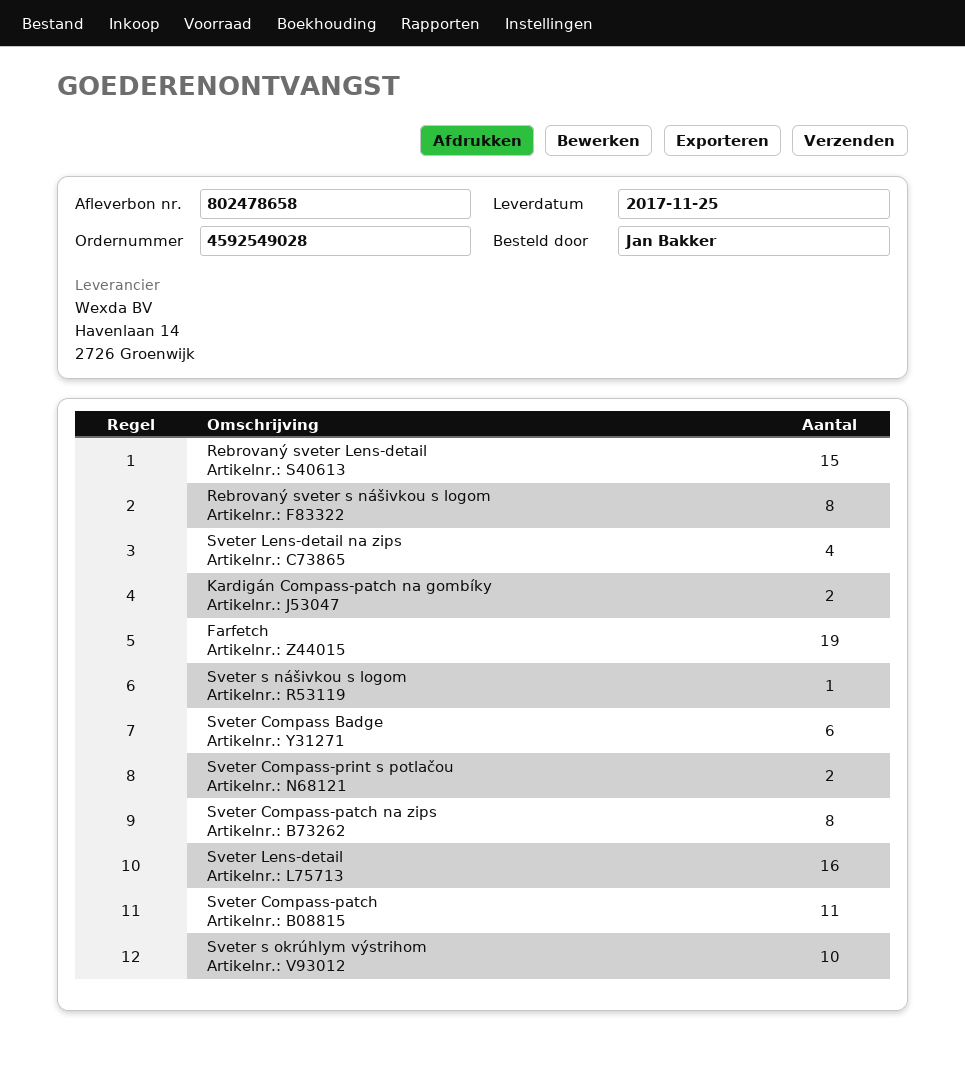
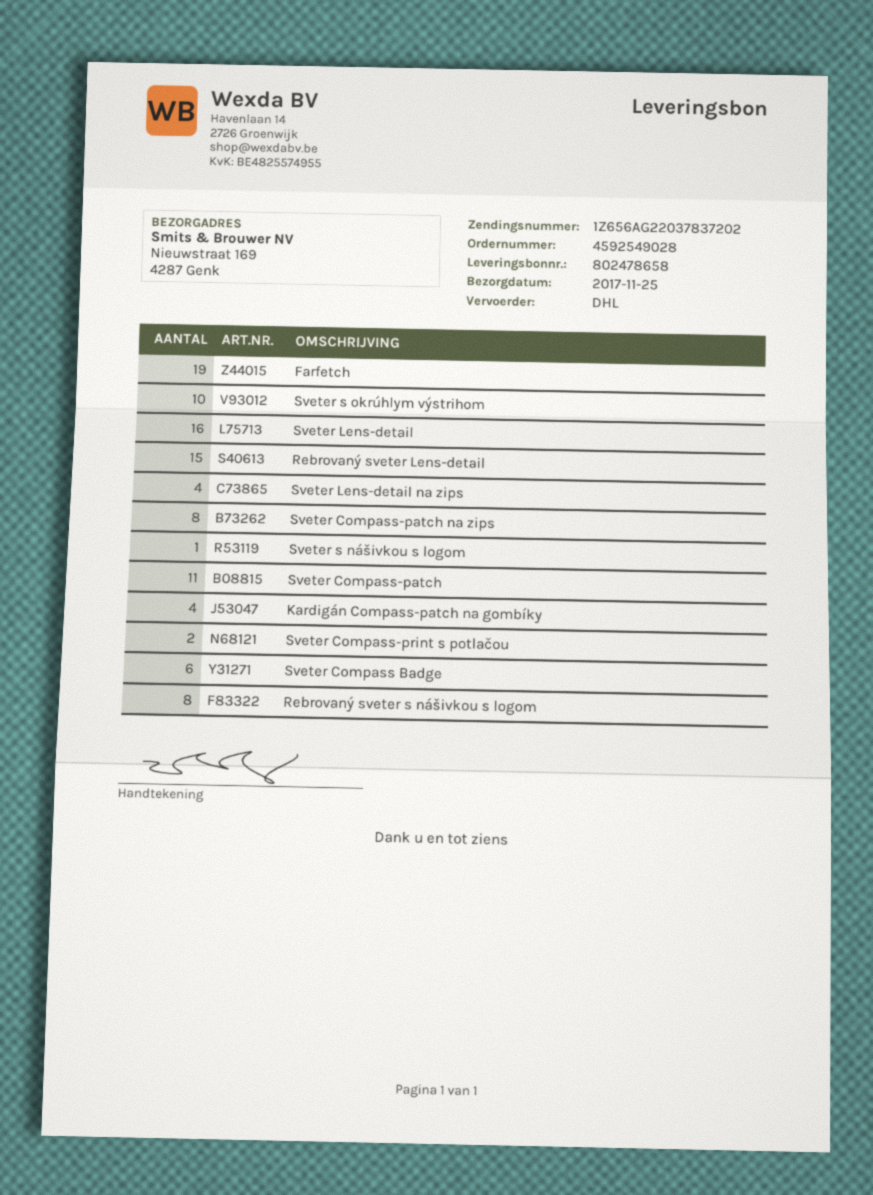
Kardigán Compass-patch na gombíky: 2 -> 4

